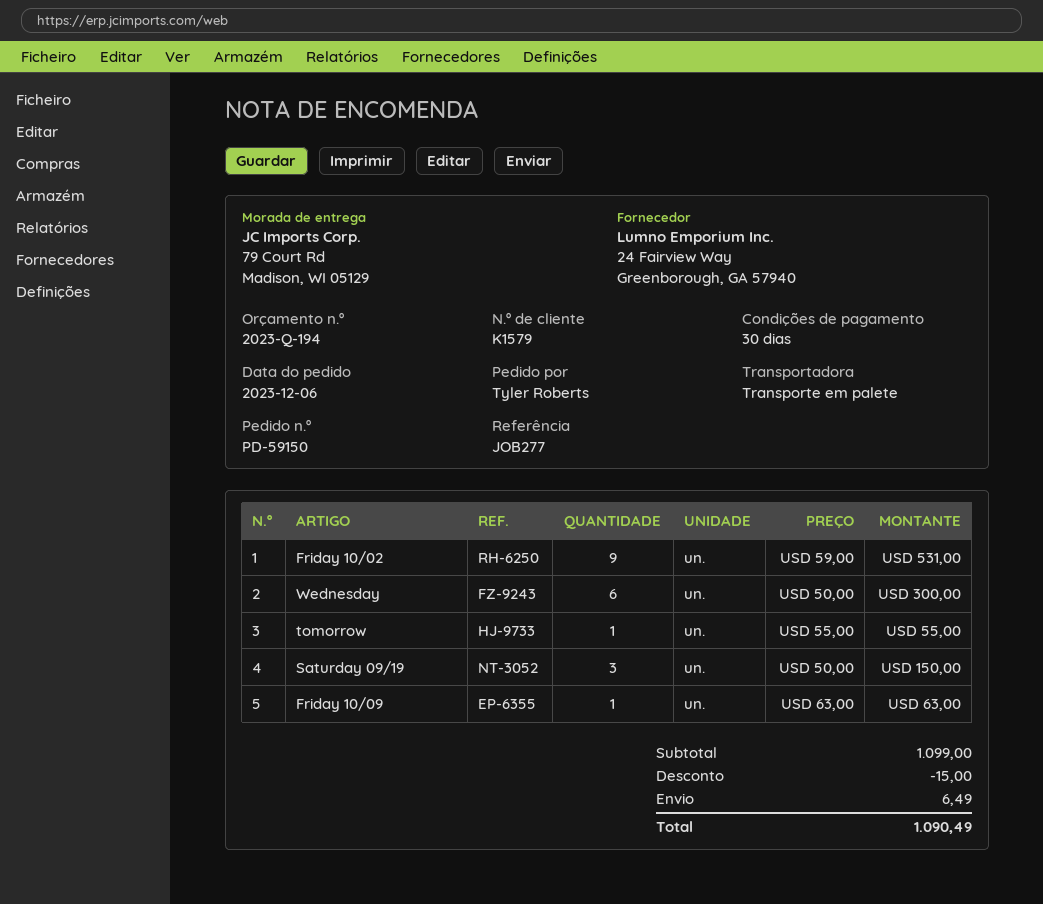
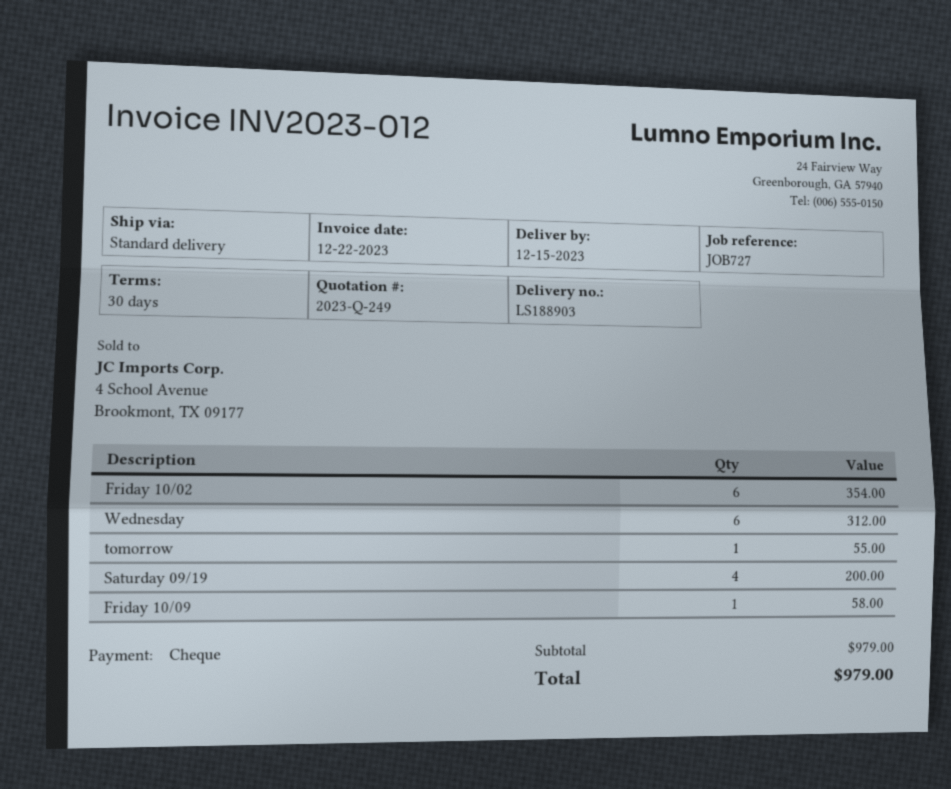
quote number: 2023-Q-194 -> 2023-Q-249
reference: JOB277 -> JOB727
shipping method: pallet freight -> standard
Friday 10/02: 9 for 531.00 -> 6 for 354.00
Wednesday: 6 for 300.00 -> 6 for 312.00
Saturday 09/19: 3 for 150.00 -> 4 for 200.00
Friday 10/09: 1 for 63.00 -> 1 for 58.00
subtotal: 1099.00 -> 979.00
discount: 15.00 -> none
shipping: 6.49 -> none
total: 1090.49 -> 979.00

